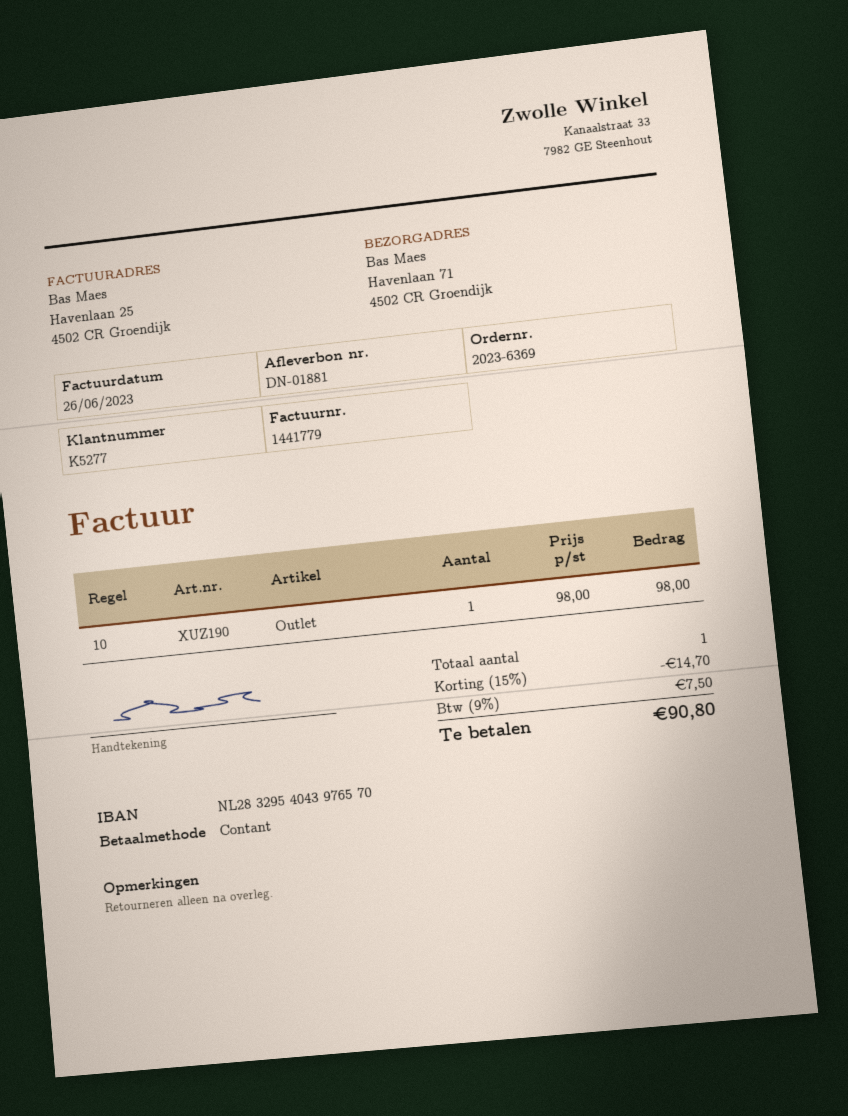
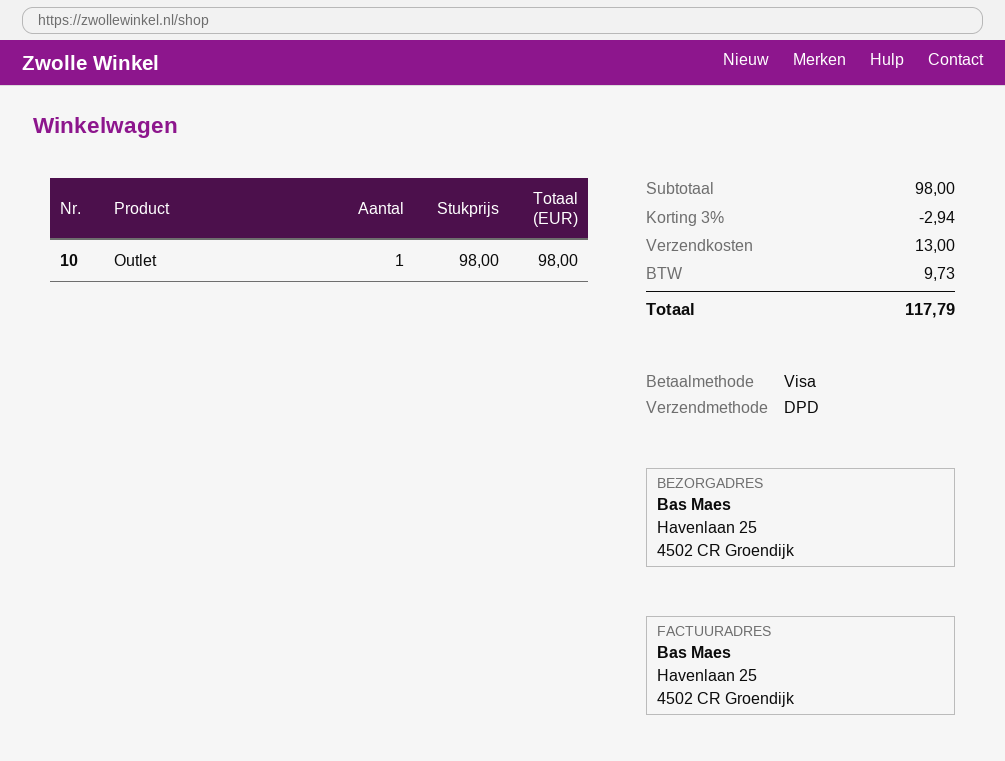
payment method: cash -> Visa
ship to: Havenlaan 71, 4502 CR Groendijk -> Havenlaan 25, 4502 CR Groendijk
discount: 15% = 14.70 -> 3% = 2.94
shipping: none -> 13.00
tax: 7.50 -> 9.73
total: 90.80 -> 117.79

